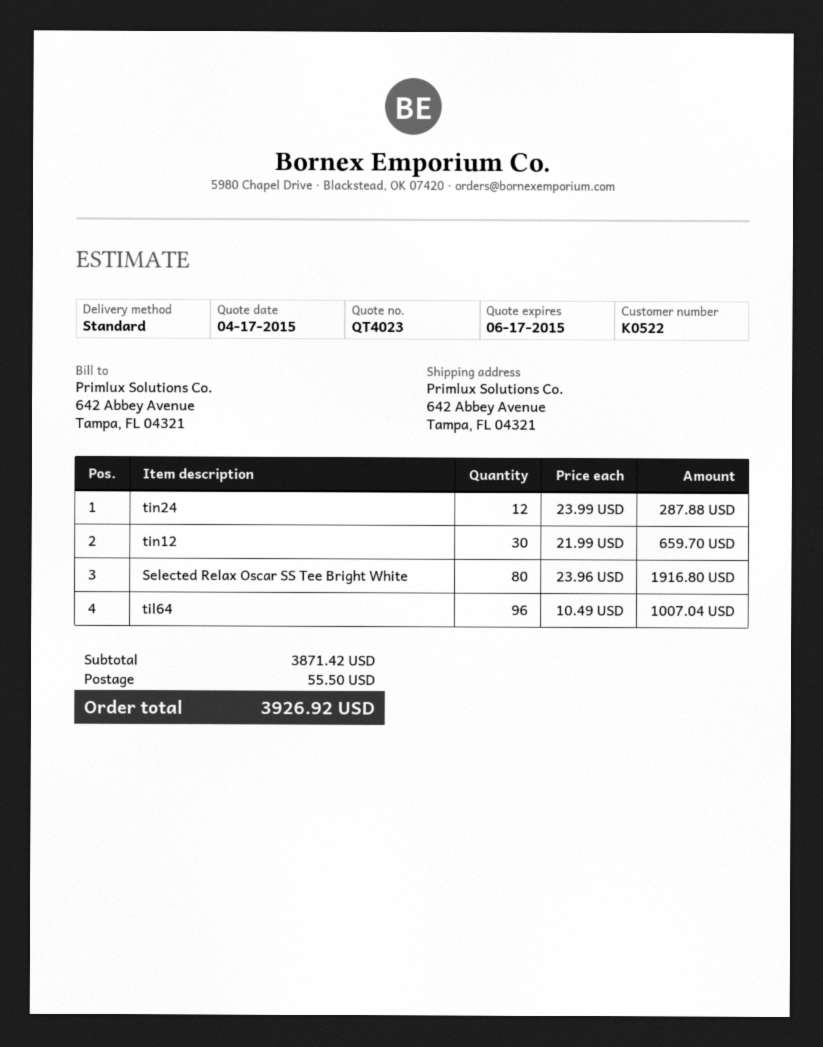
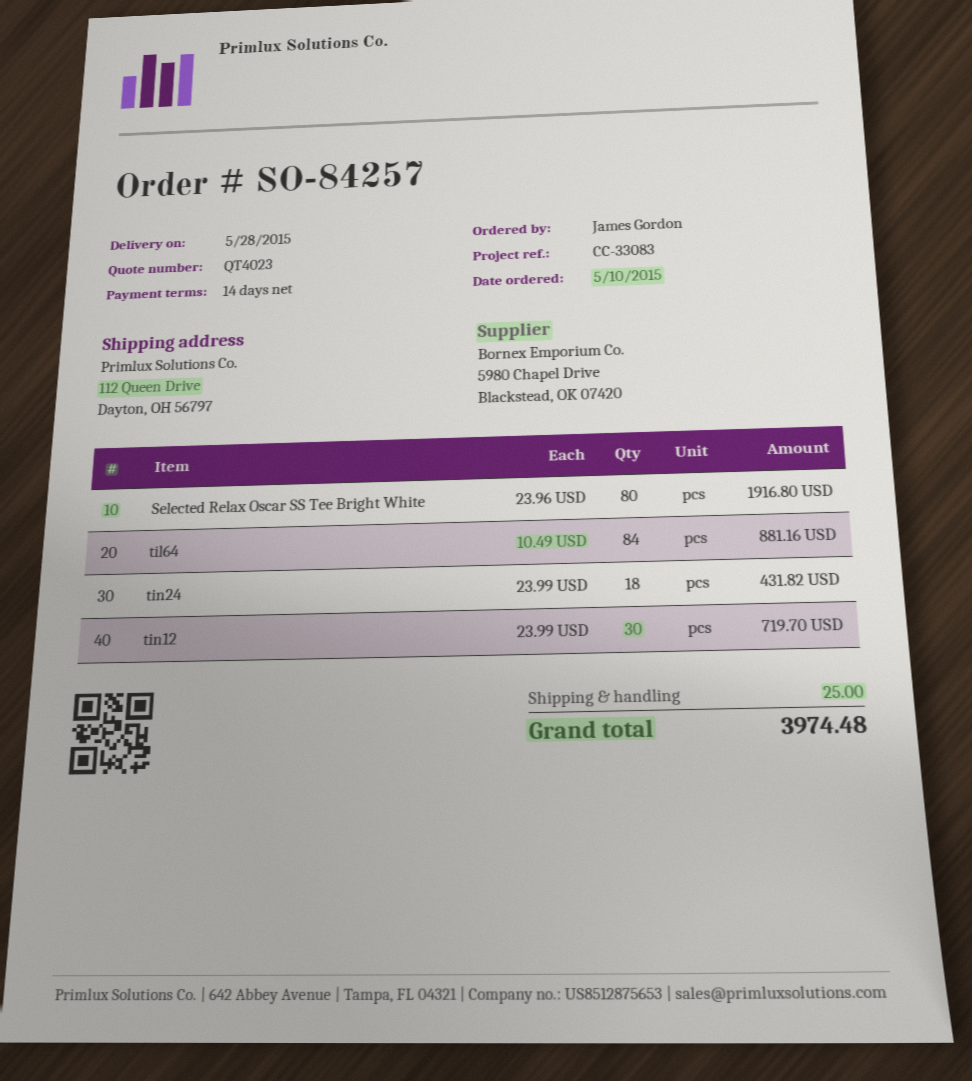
ship to: 642 Abbey Avenue, Tampa, FL 04321 -> 112 Queen Drive, Dayton, OH 56797
tin24: 12 x 23.99 = 287.88 -> 18 x 23.99 = 431.82
tin12: 30 x 21.99 = 659.70 -> 30 x 23.99 = 719.70
til64: 96 x 10.49 = 1007.04 -> 84 x 10.49 = 881.16
shipping: 55.50 -> 25.00
total: 3926.92 -> 3974.48

